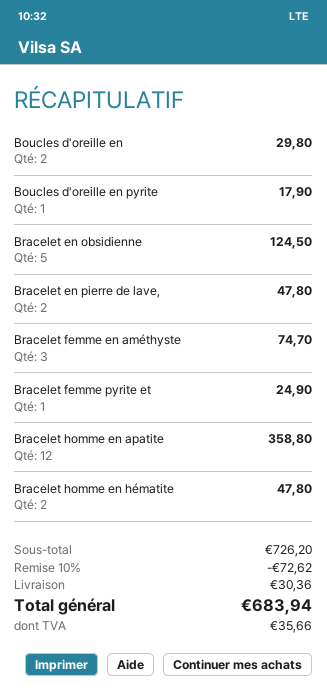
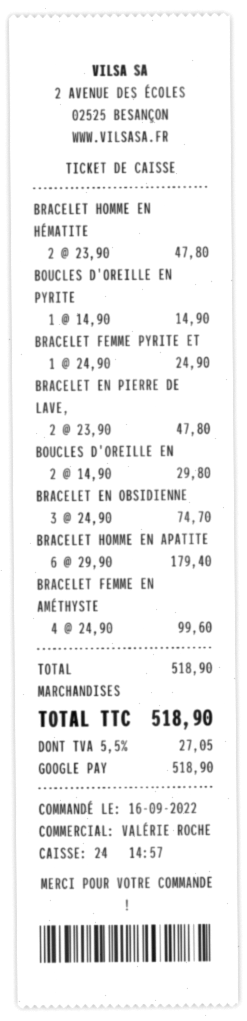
Boucles d'oreille en pyrite: 1 for 17.90 -> 1 for 14.90
Bracelet en obsidienne: 5 for 124.50 -> 3 for 74.70
Bracelet femme en améthyste: 3 for 74.70 -> 4 for 99.60
Bracelet homme en apatite: 12 for 358.80 -> 6 for 179.40
subtotal: 726.20 -> 518.90
discount: 10% = 72.62 -> none
shipping: 30.36 -> none
tax: 35.66 -> 27.05
total: 683.94 -> 518.90

